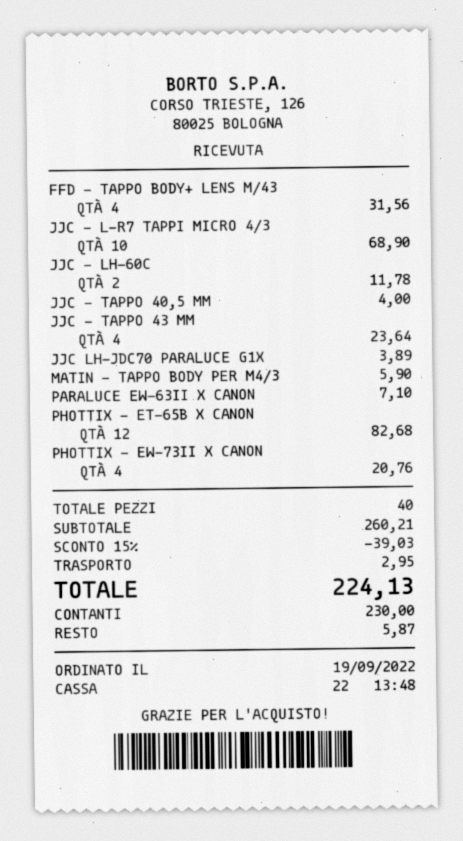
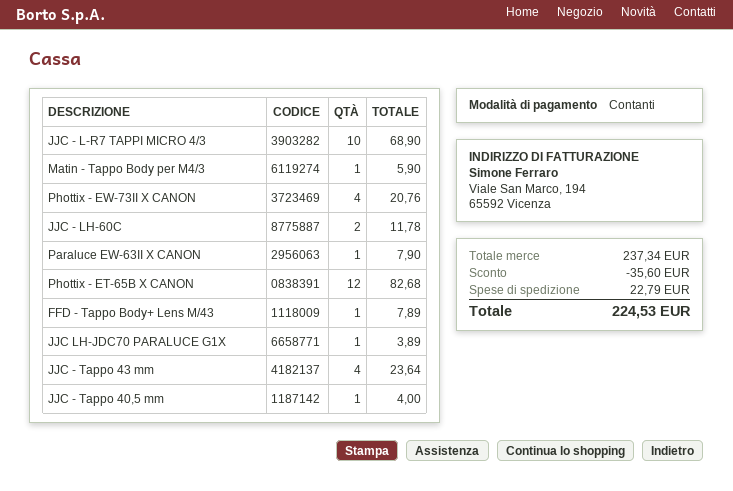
FFD - TAPPO BODY+ LENS M/43: 4 for 31.56 -> 1 for 7.89
PARALUCE EW-63II X CANON: 1 for 7.10 -> 1 for 7.90
subtotal: 260.21 -> 237.34
discount: 39.03 -> 35.60
shipping: 2.95 -> 22.79
total: 224.13 -> 224.53

